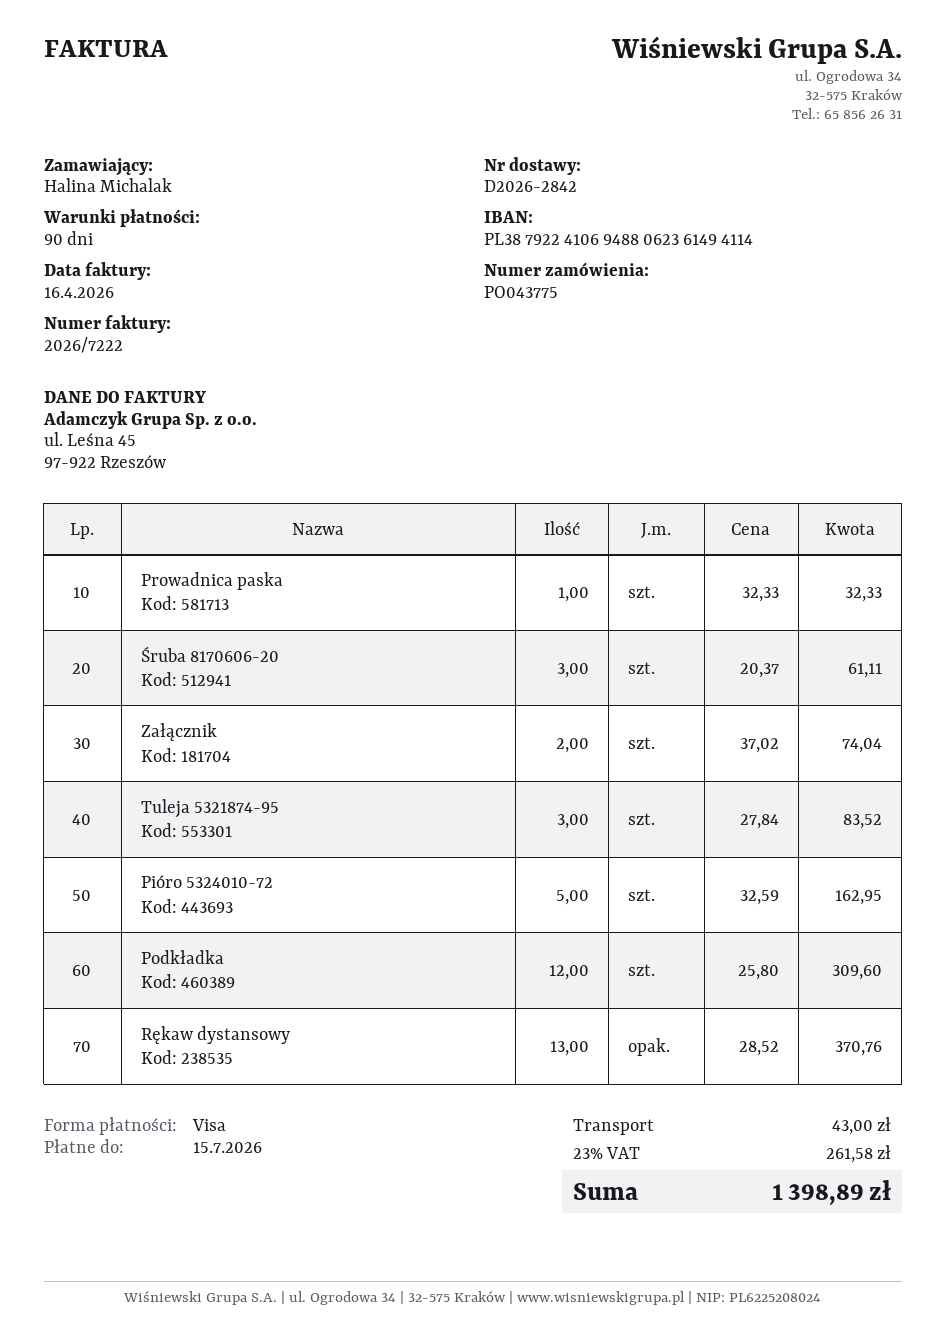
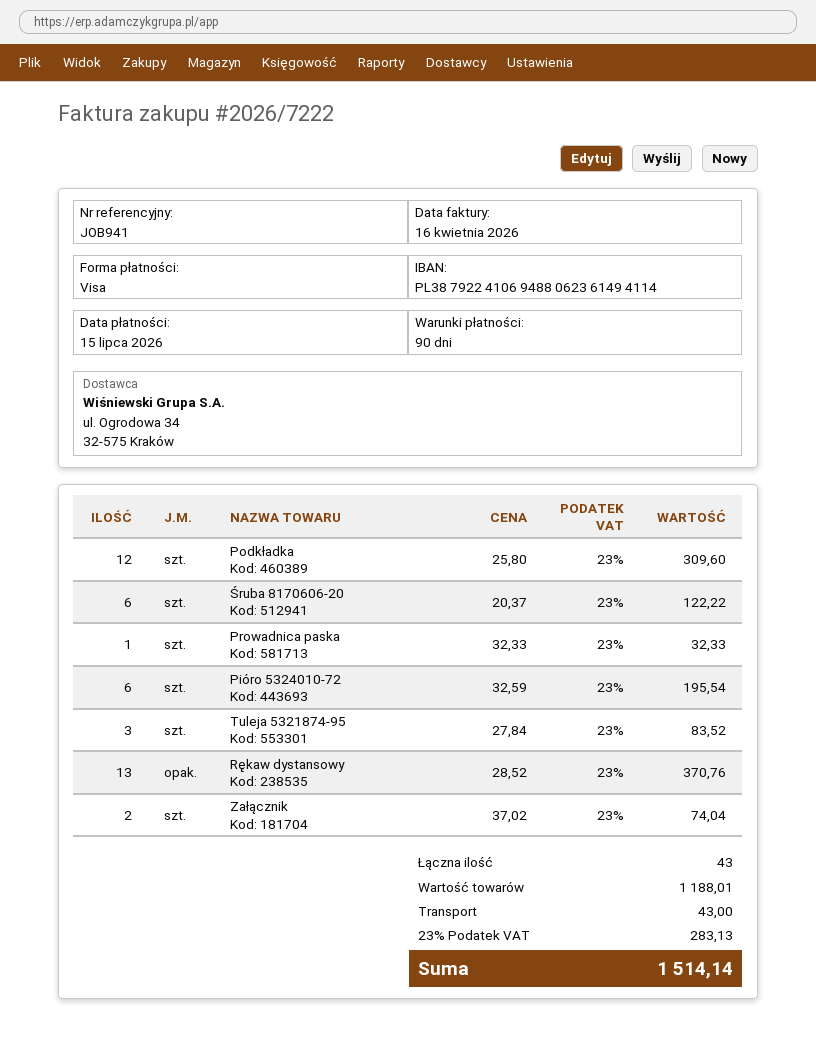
Śruba 8170606-20: 3 x 20.37 = 61.11 -> 6 x 20.37 = 122.22
Pióro 5324010-72: 5 x 32.59 = 162.95 -> 6 x 32.59 = 195.54
tax: 23% = 261.58 -> 23% = 283.13
total: 1398.89 -> 1514.14

